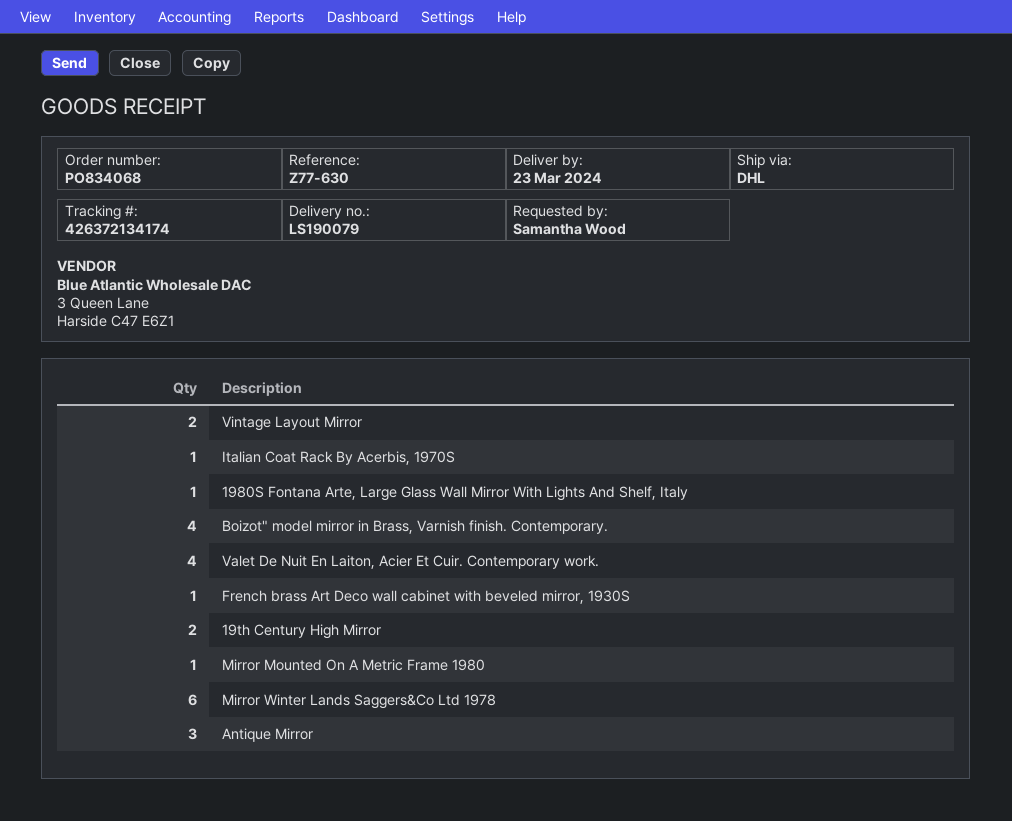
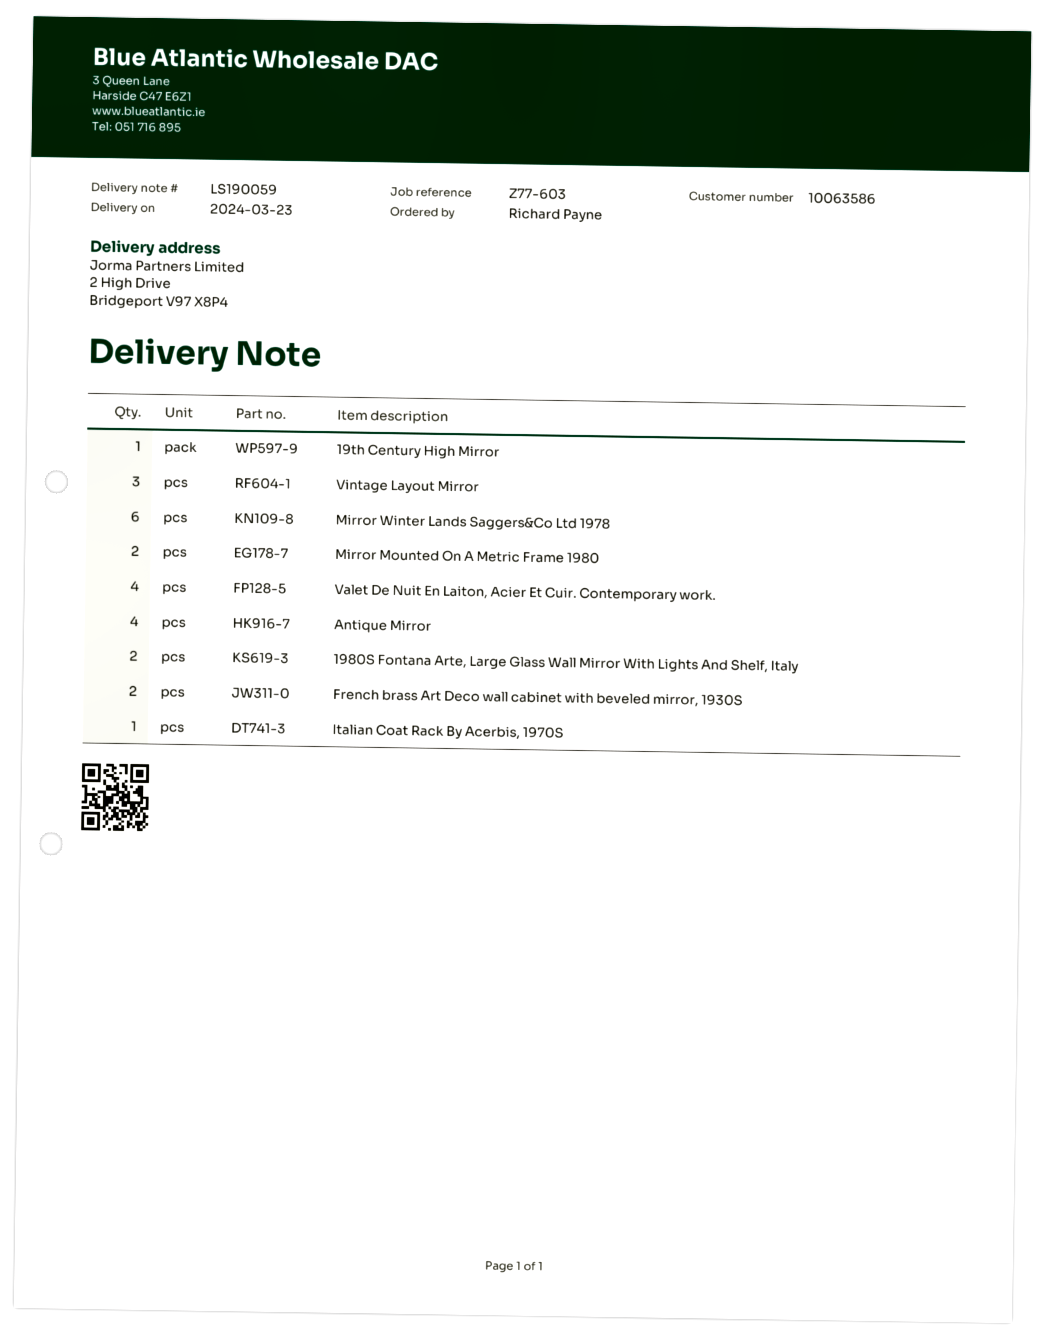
delivery note number: LS190079 -> LS190059
reference: Z77-630 -> Z77-603
ordered by: Samantha Wood -> Richard Payne
Vintage Layout Mirror: 2 -> 3
1980S Fontana Arte, Large Glass Wall Mirror With Lights And Shelf, Italy: 1 -> 2
Boizot" model mirror in Brass, Varnish finish. Contemporary.: 4 -> none
French brass Art Deco wall cabinet with beveled mirror, 1930S: 1 -> 2
19th Century High Mirror: 2 -> 1
Mirror Mounted On A Metric Frame 1980: 1 -> 2
Antique Mirror: 3 -> 4

